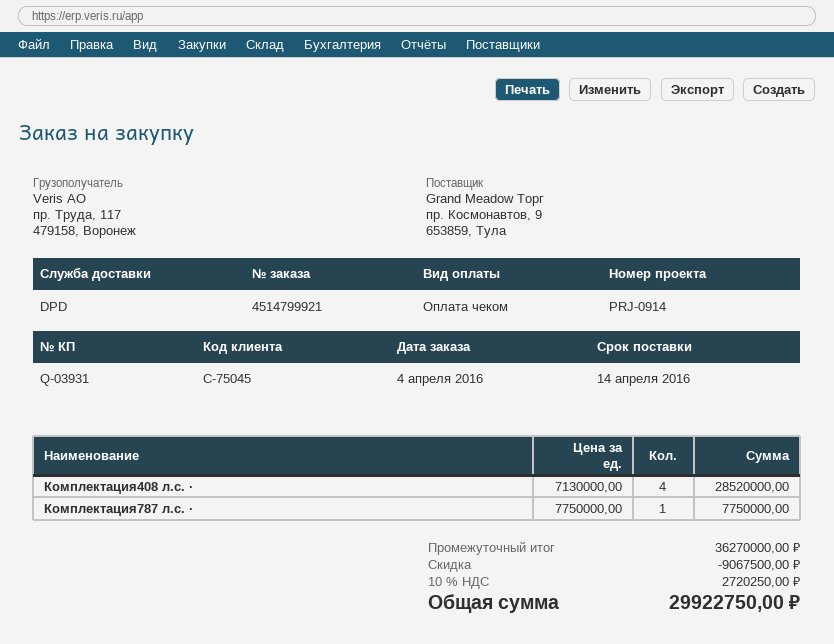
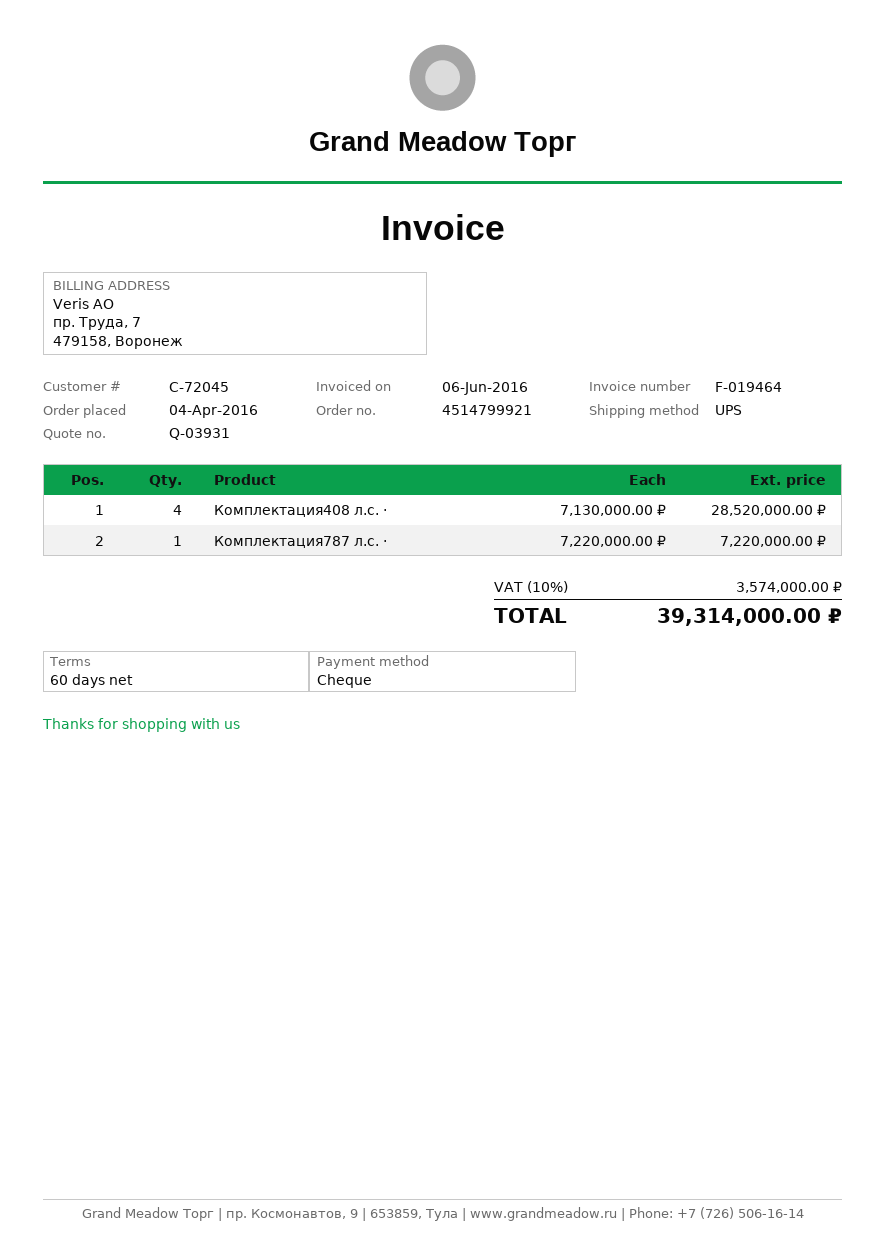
customer number: C-75045 -> C-72045
shipping method: DPD -> UPS
Комплектация787 л.с. ·: 1 x 7750000.00 = 7750000.00 -> 1 x 7220000.00 = 7220000.00
discount: 9067500.00 -> none
tax: 10% = 2720250.00 -> 10% = 3574000.00
total: 29922750.00 -> 39314000.00

